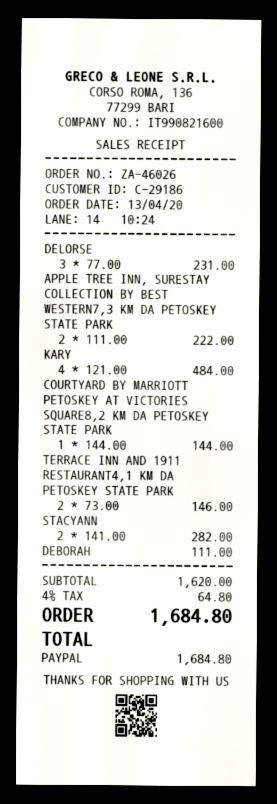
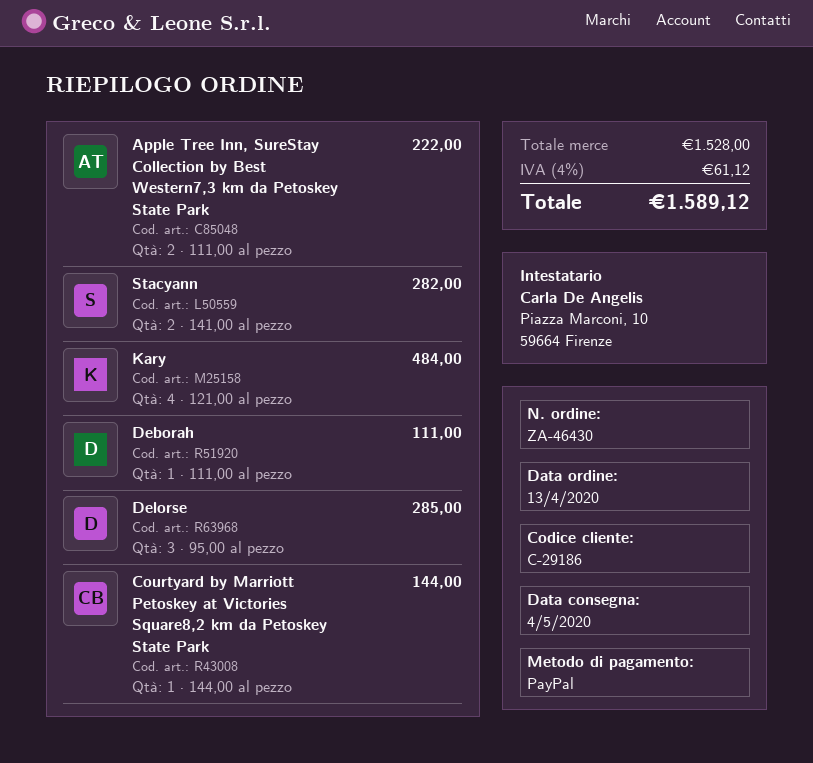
order number: ZA-46026 -> ZA-46430
DELORSE: 3 x 77.00 = 231.00 -> 3 x 95.00 = 285.00
TERRACE INN AND 1911 RESTAURANT4,1 KM DA PETOSKEY STATE PARK: 2 x 73.00 = 146.00 -> none
subtotal: 1620.00 -> 1528.00
tax: 4% = 64.80 -> 4% = 61.12
total: 1684.80 -> 1589.12

